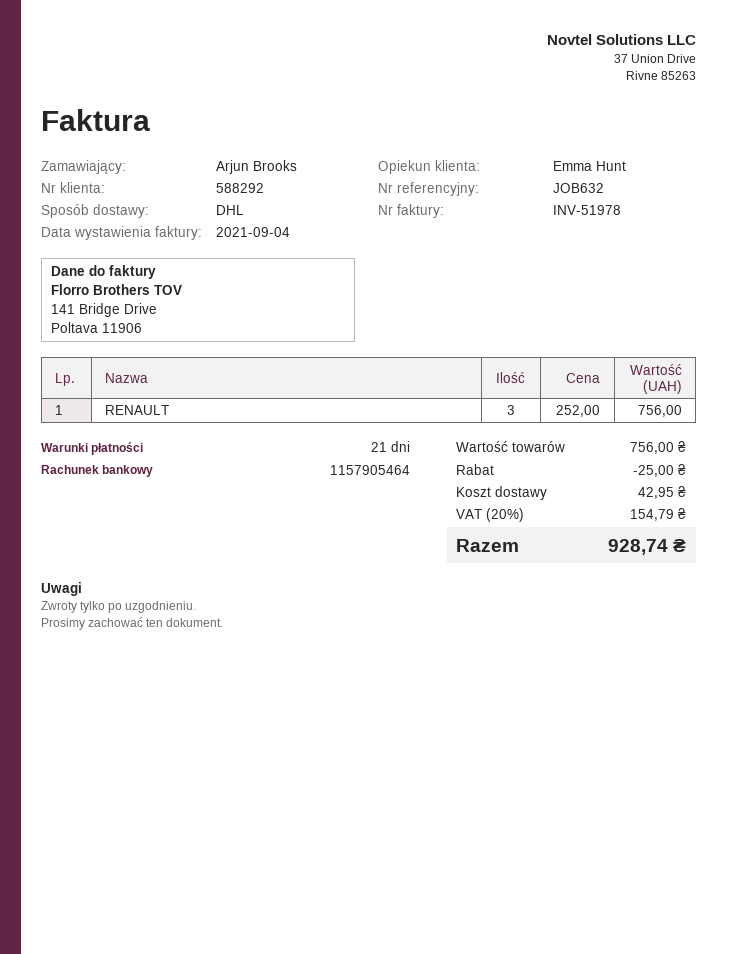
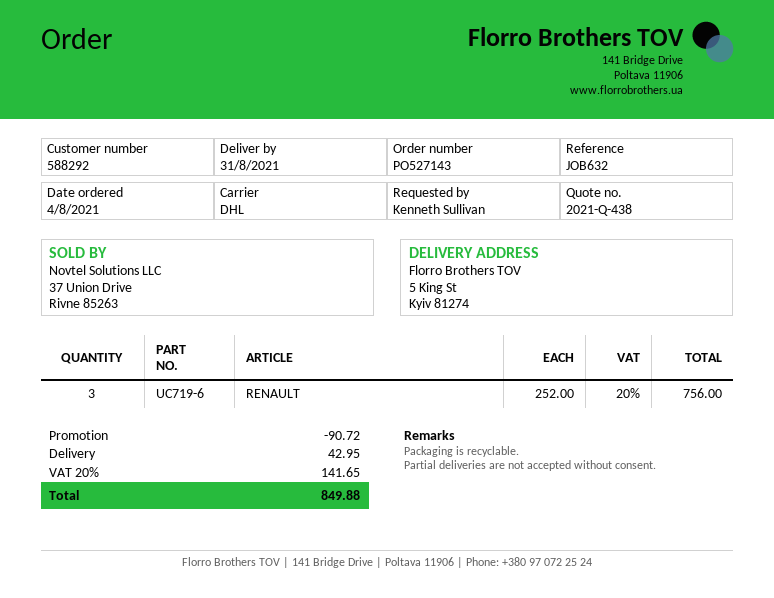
ordered by: Arjun Brooks -> Kenneth Sullivan
discount: 25.00 -> 90.72
tax: 20% = 154.79 -> 20% = 141.65
total: 928.74 -> 849.88

